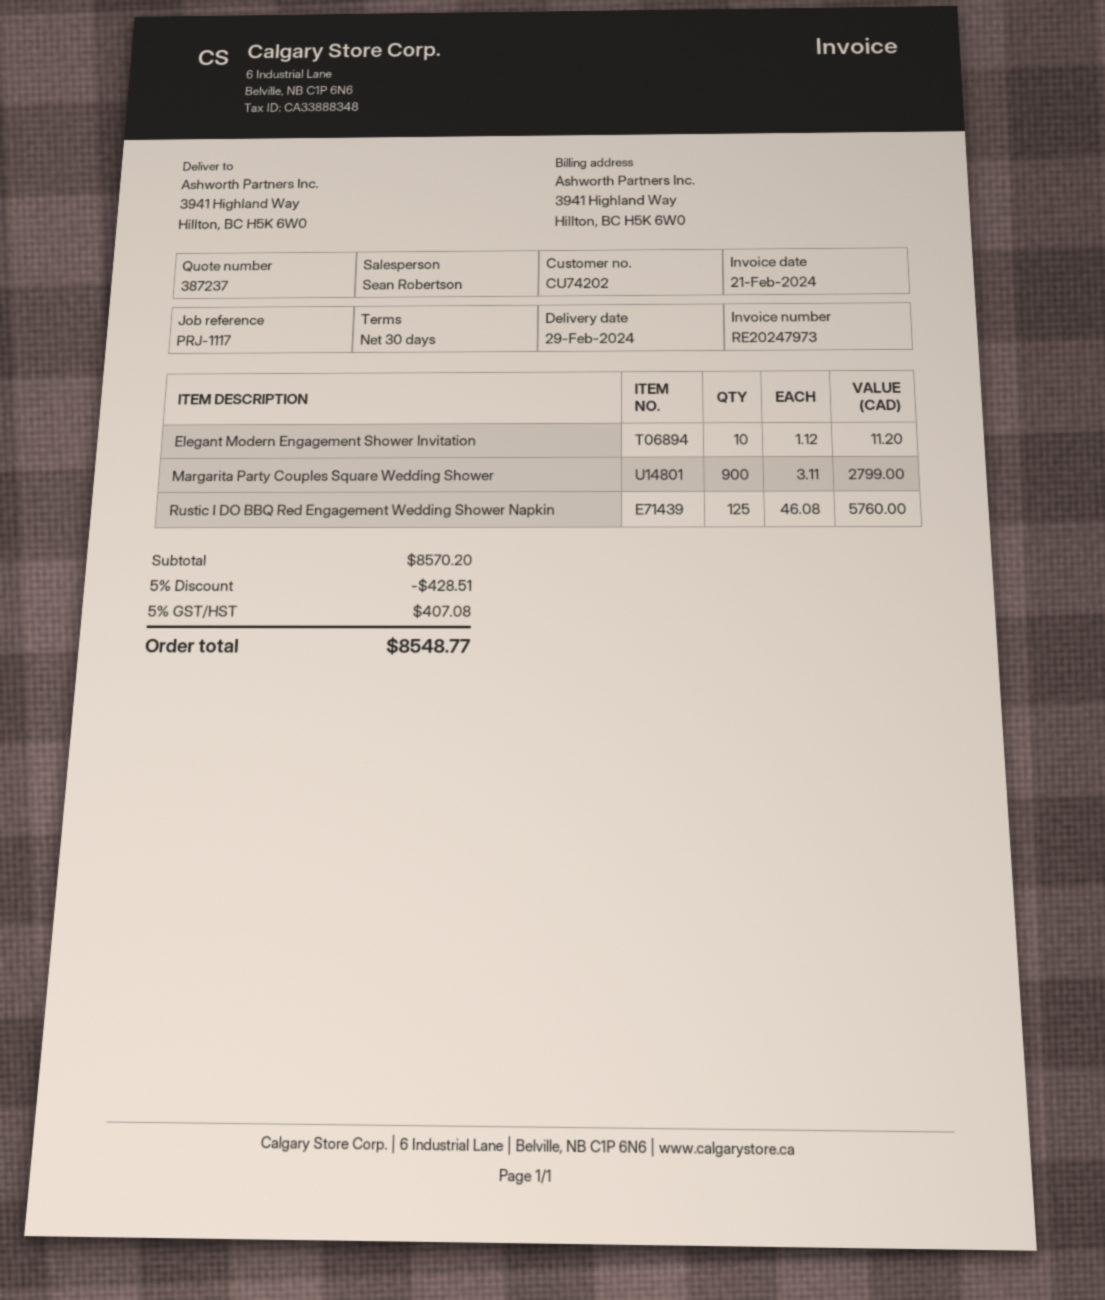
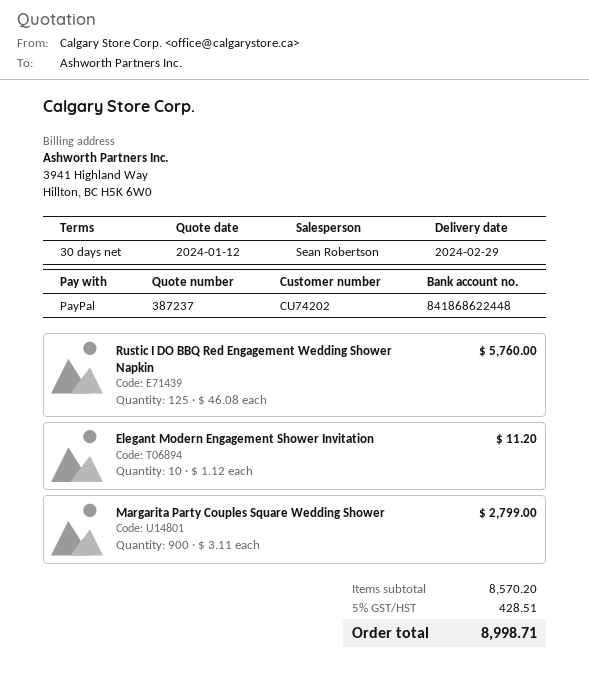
discount: 5% = 428.51 -> none
tax: 5% = 407.08 -> 5% = 428.51
total: 8548.77 -> 8998.71

